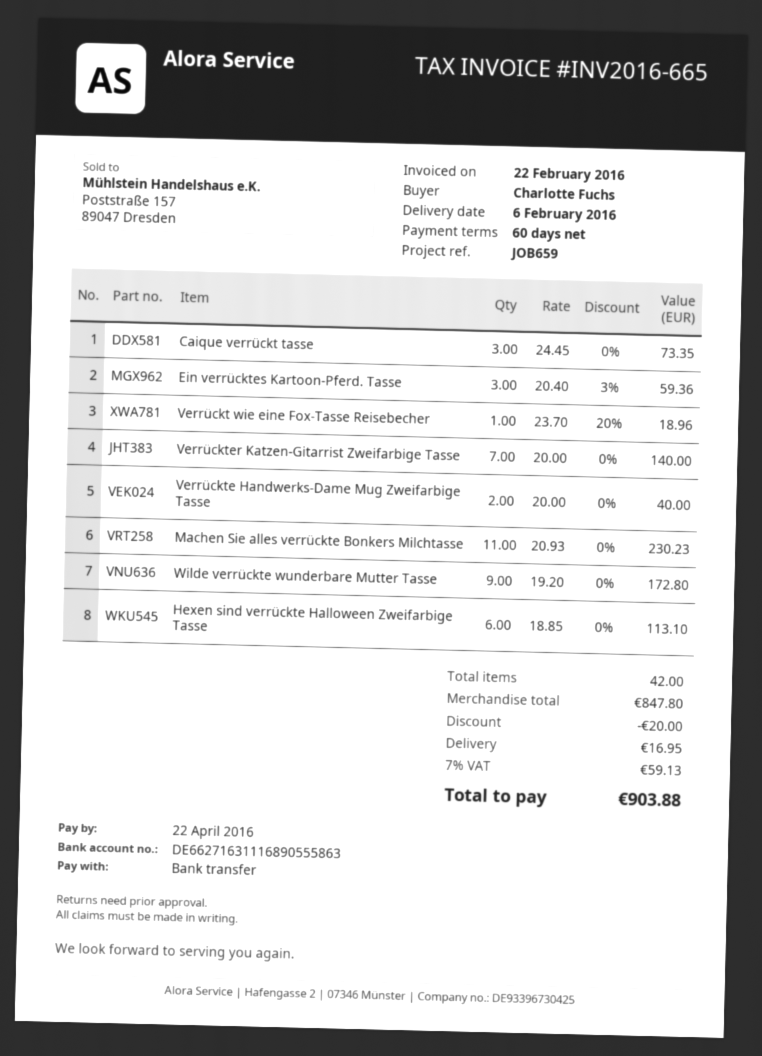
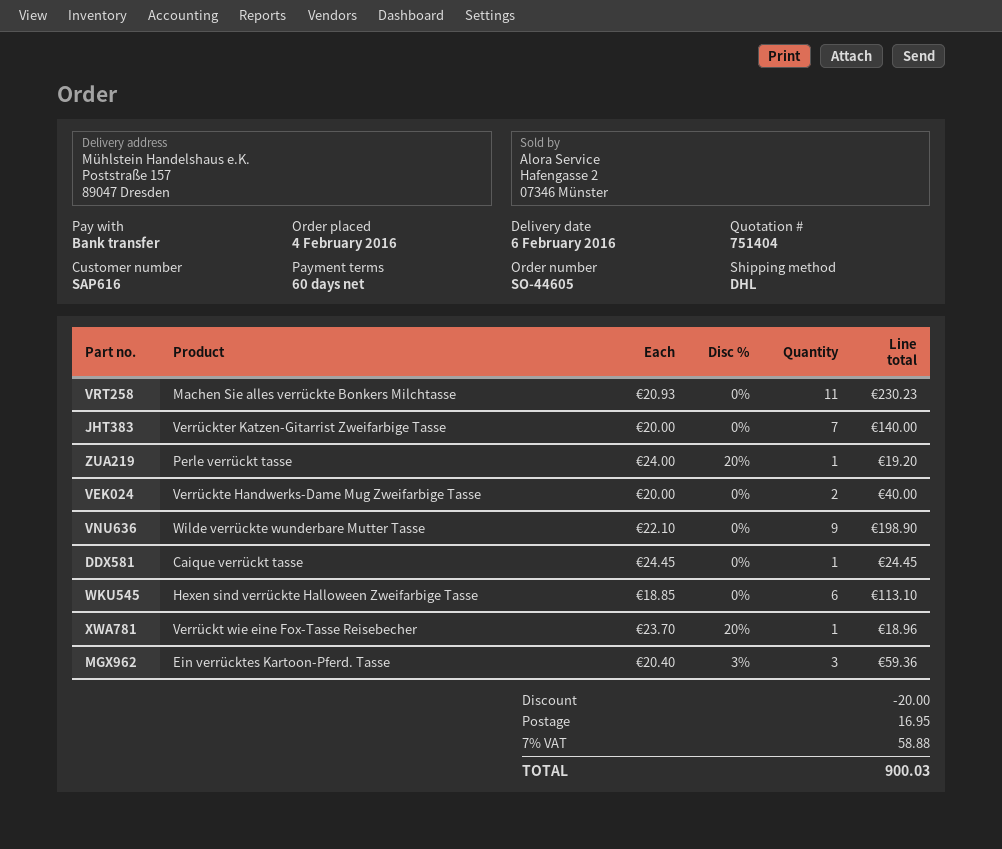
Caique verrückt tasse: 3 x 24.45 = 73.35 -> 1 x 24.45 = 24.45
Wilde verrückte wunderbare Mutter Tasse: 9 x 19.20 = 172.80 -> 9 x 22.10 = 198.90
Perle verrückt tasse: none -> 1 x 24.00 - 20% = 19.20
tax: 7% = 59.13 -> 7% = 58.88
total: 903.88 -> 900.03

